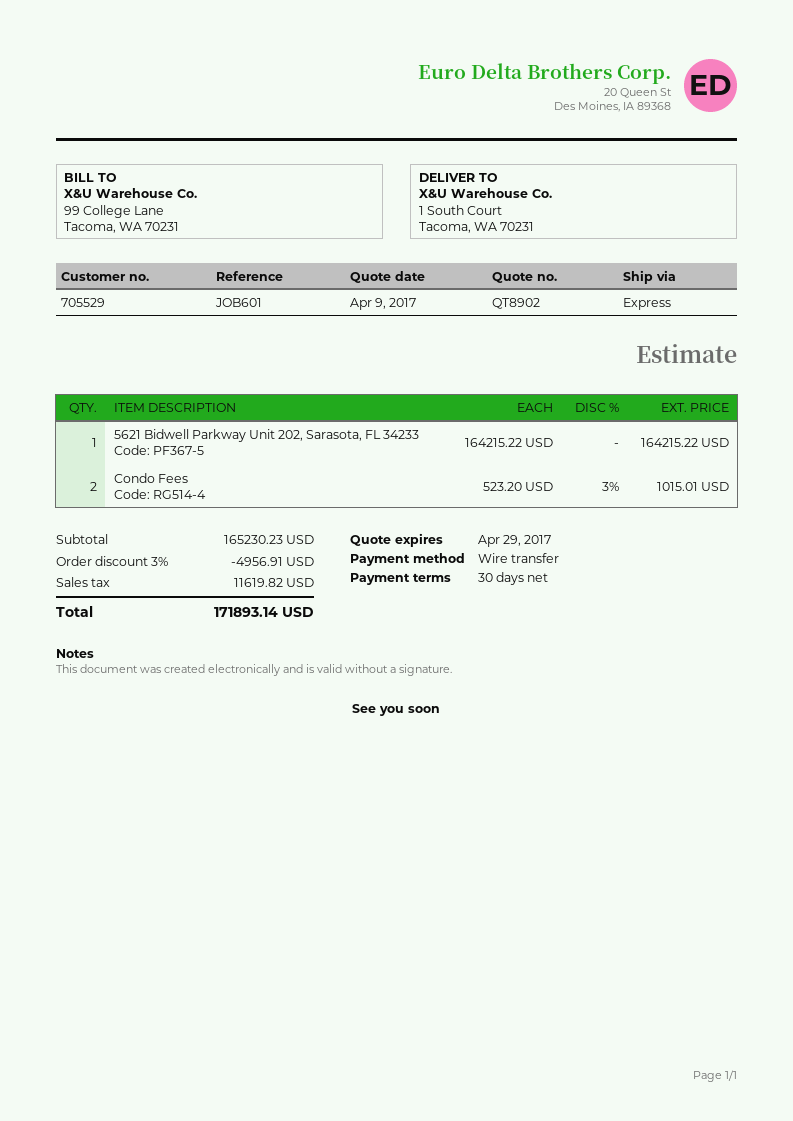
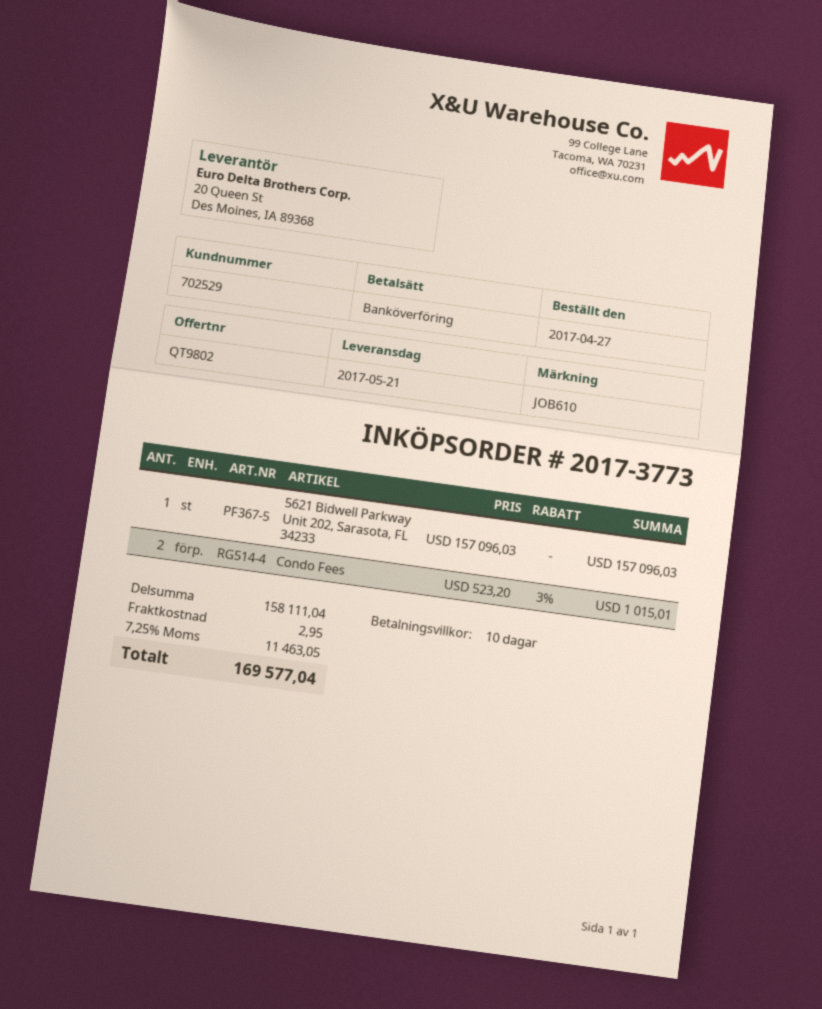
quote number: QT8902 -> QT9802
payment terms: 30 days -> 10 days
customer number: 705529 -> 702529
reference: JOB601 -> JOB610
5621 Bidwell Parkway Unit 202, Sarasota, FL 34233: 1 x 164215.22 = 164215.22 -> 1 x 157096.03 = 157096.03
subtotal: 165230.23 -> 158111.04
discount: 3% = 4956.91 -> none
shipping: none -> 2.95
tax: 11619.82 -> 11463.05
total: 171893.14 -> 169577.04

